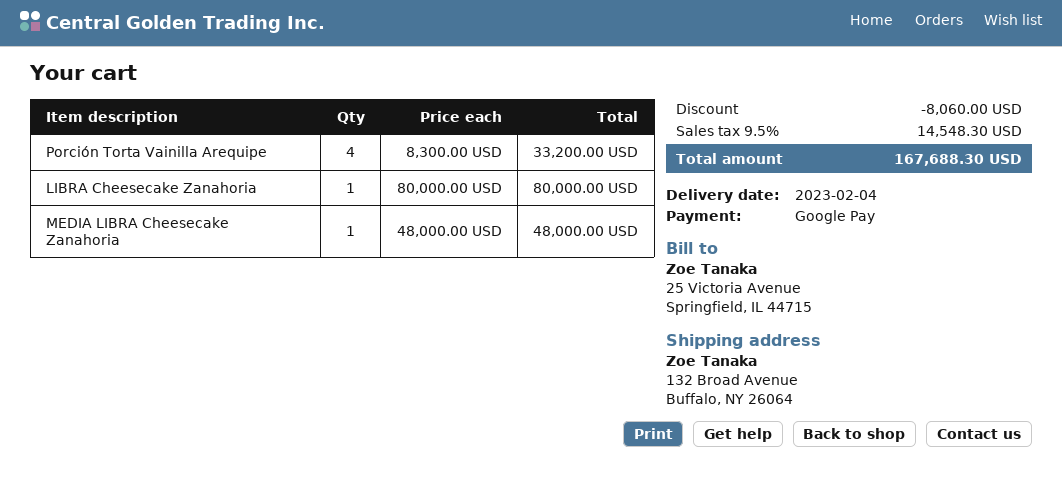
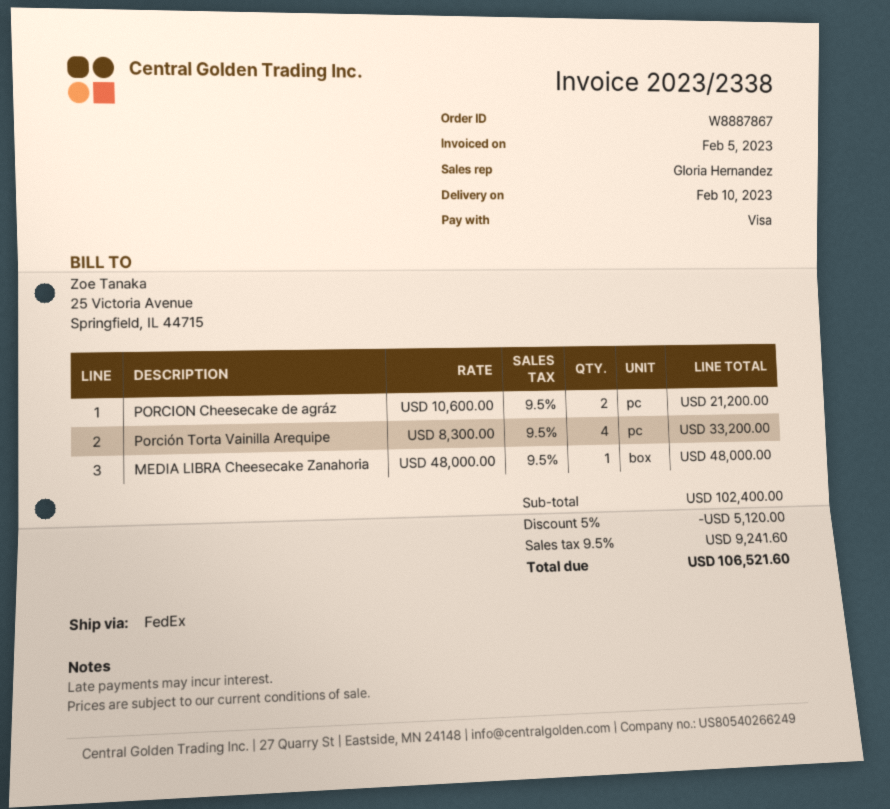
delivery date: 2023-02-04 -> 2023-02-10
payment method: Google Pay -> Visa
LIBRA Cheesecake Zanahoria: 1 x 80000.00 = 80000.00 -> none
PORCION Cheesecake de agráz: none -> 2 x 10600.00 = 21200.00
discount: 8060.00 -> 5120.00
tax: 9.5% = 14548.30 -> 9.5% = 9241.60
total: 167688.30 -> 106521.60

